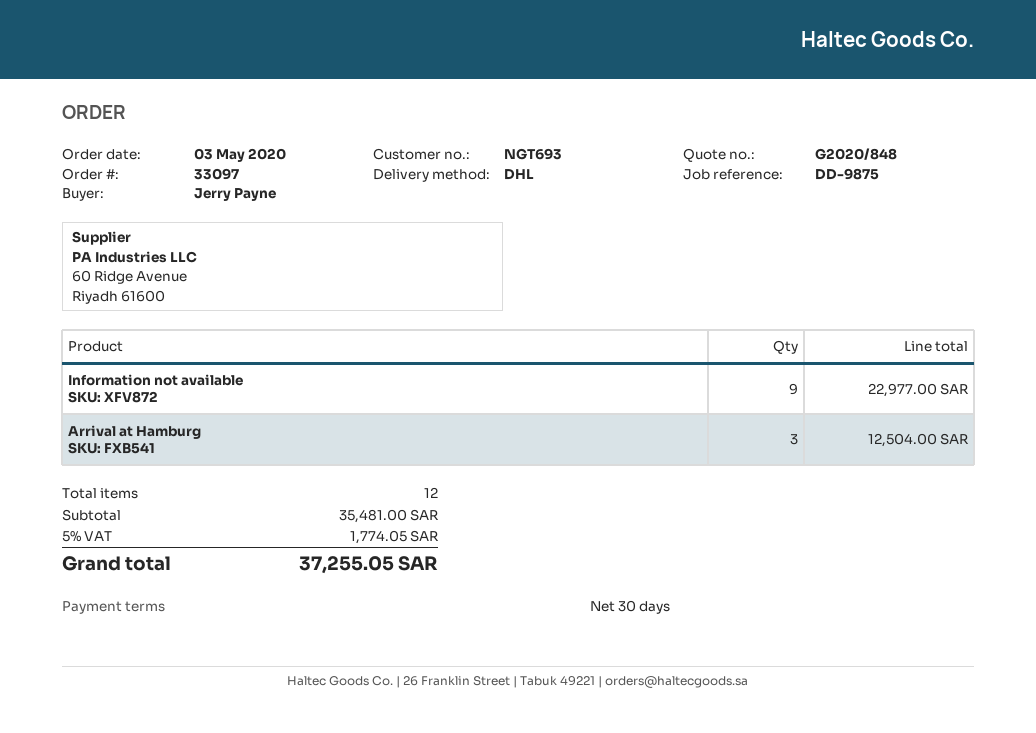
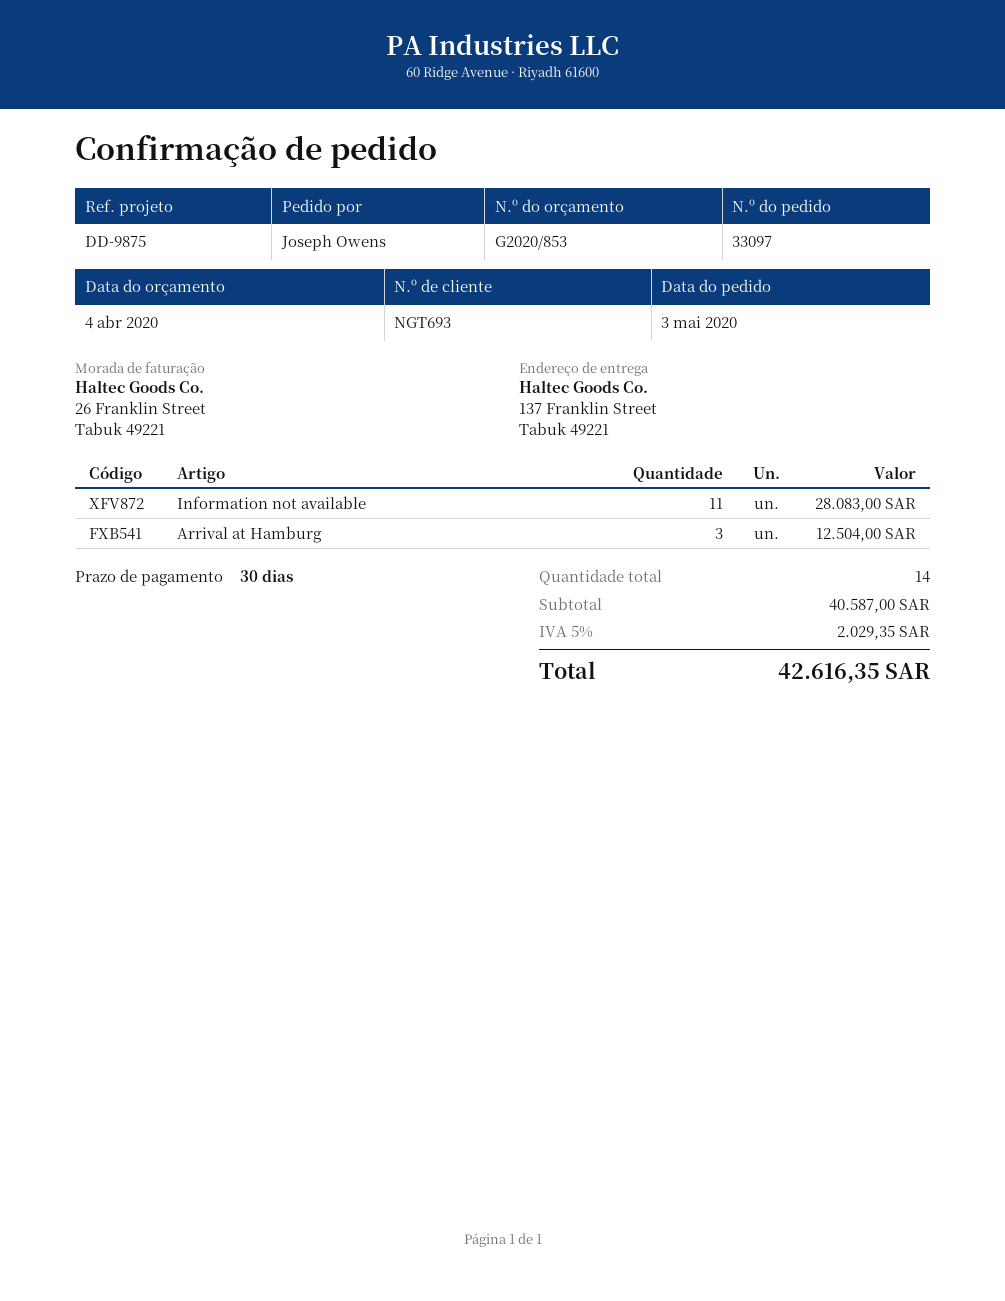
quote number: G2020/848 -> G2020/853
ordered by: Jerry Payne -> Joseph Owens
Information not available: 9 for 22977.00 -> 11 for 28083.00
total quantity: 12 -> 14
subtotal: 35481.00 -> 40587.00
tax: 5% = 1774.05 -> 5% = 2029.35
total: 37255.05 -> 42616.35

